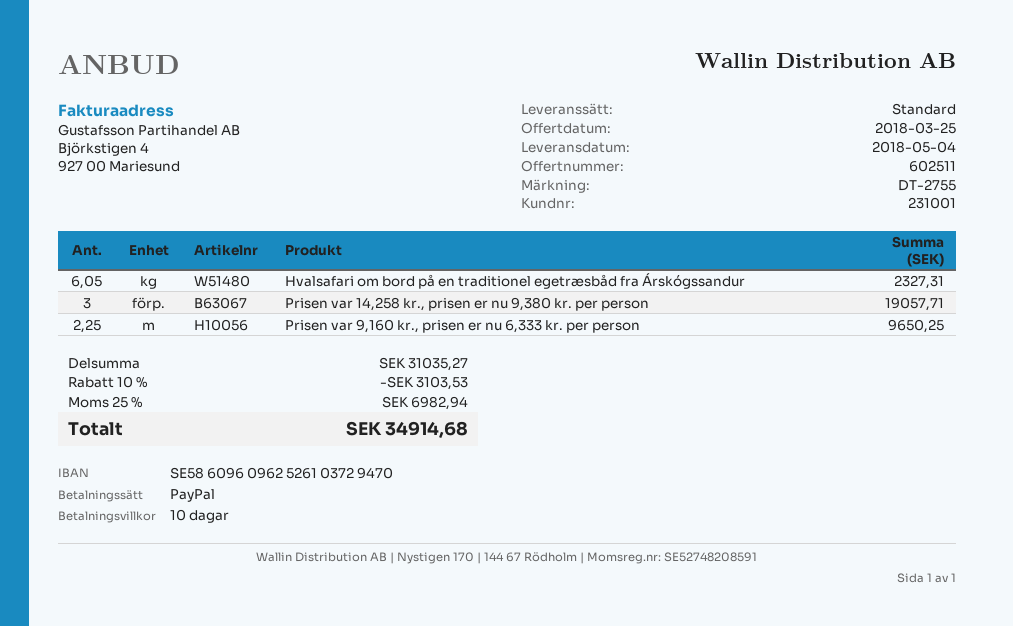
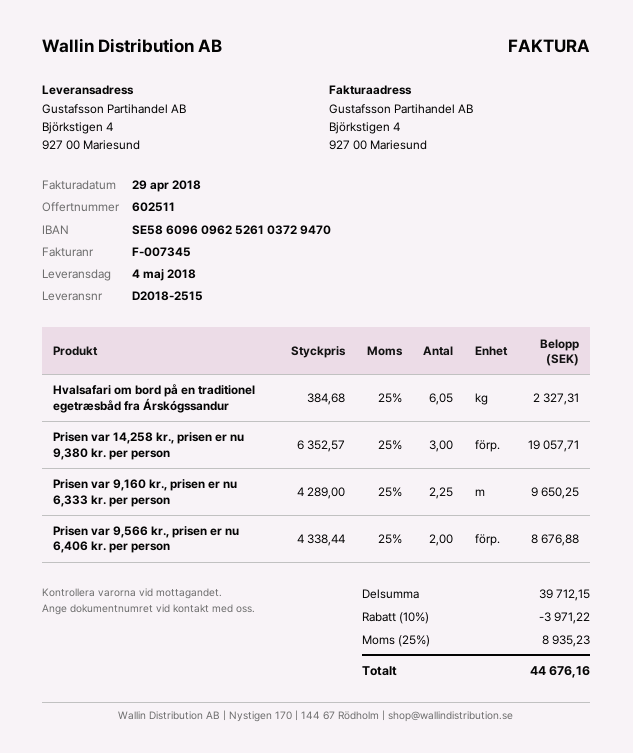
Prisen var 9,566 kr., prisen er nu 6,406 kr. per person: none -> 2 for 8676.88
subtotal: 31035.27 -> 39712.15
discount: 10% = 3103.53 -> 10% = 3971.22
tax: 25% = 6982.94 -> 25% = 8935.23
total: 34914.68 -> 44676.16

